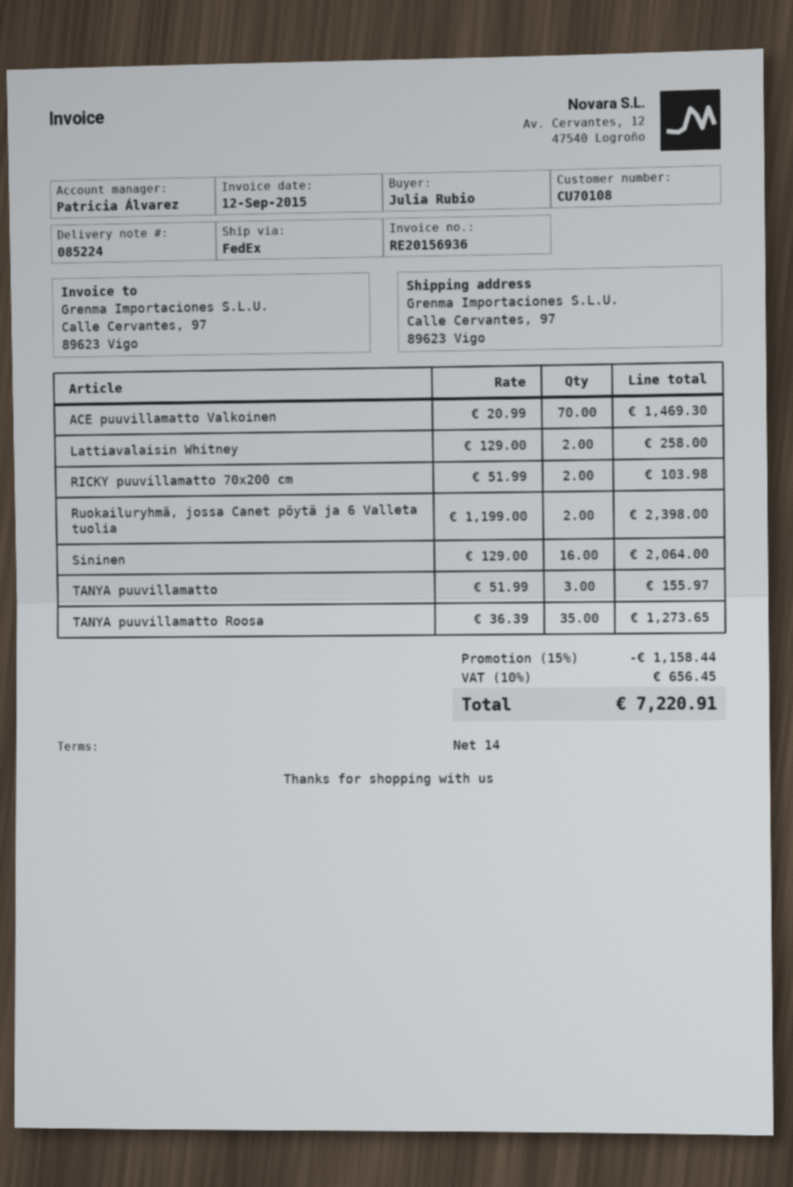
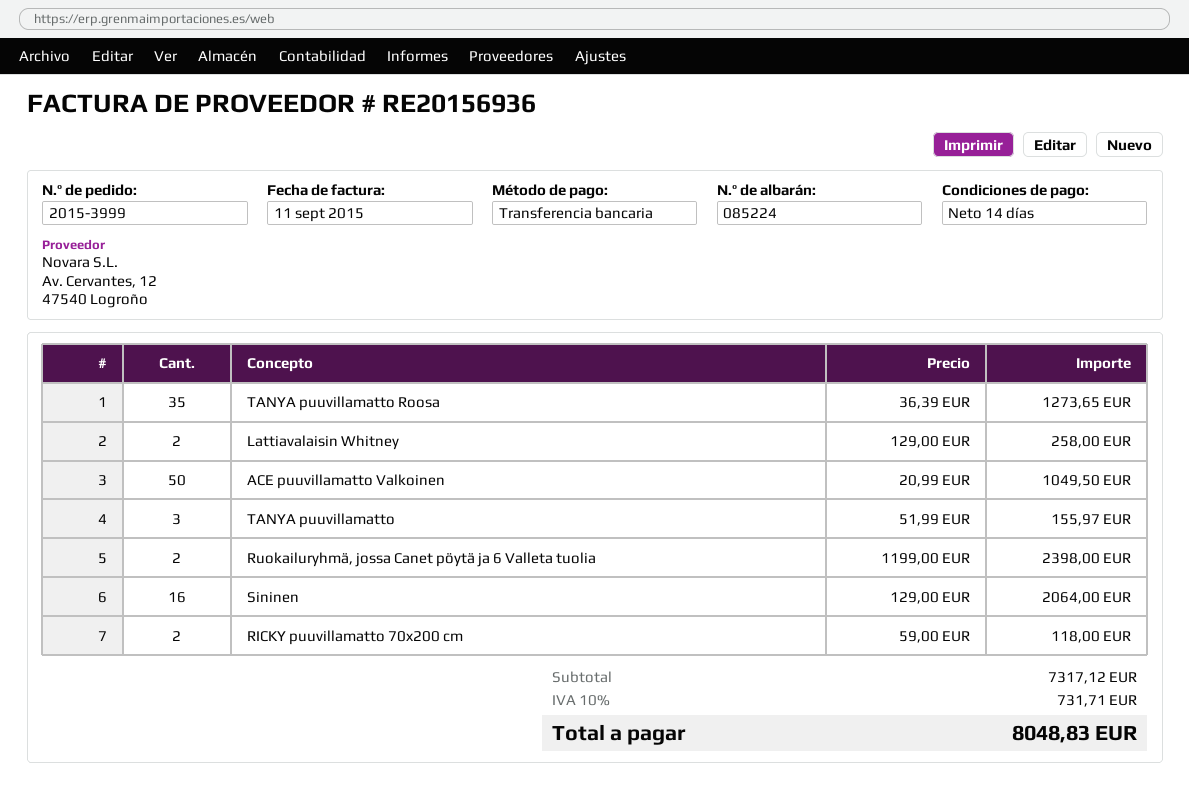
invoice date: 2015-09-12 -> 2015-09-11
ACE puuvillamatto Valkoinen: 70 x 20.99 = 1469.30 -> 50 x 20.99 = 1049.50
RICKY puuvillamatto 70x200 cm: 2 x 51.99 = 103.98 -> 2 x 59.00 = 118.00
discount: 15% = 1158.44 -> none
tax: 10% = 656.45 -> 10% = 731.71
total: 7220.91 -> 8048.83

